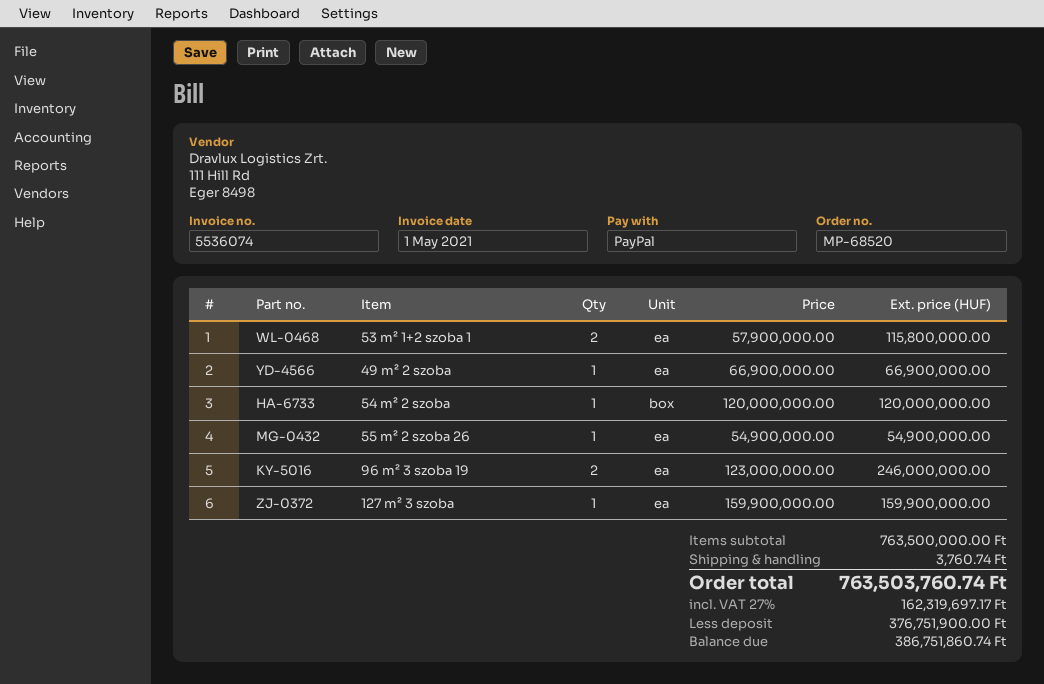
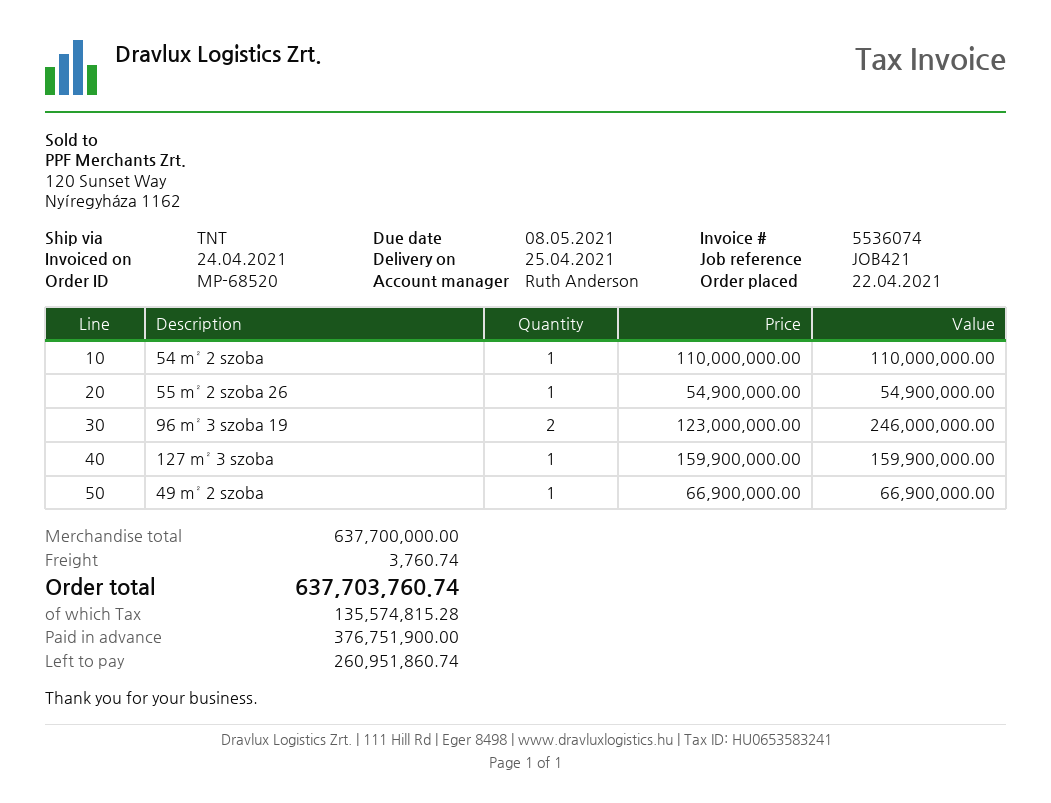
invoice date: 2021-05-01 -> 2021-04-24
53 m² 1+2 szoba 1: 2 x 57900000.00 = 115800000.00 -> none
54 m² 2 szoba: 1 x 120000000.00 = 120000000.00 -> 1 x 110000000.00 = 110000000.00
subtotal: 763500000.00 -> 637700000.00
tax: 162319697.17 -> 135574815.28
total: 763503760.74 -> 637703760.74
balance: 386751860.74 -> 260951860.74

